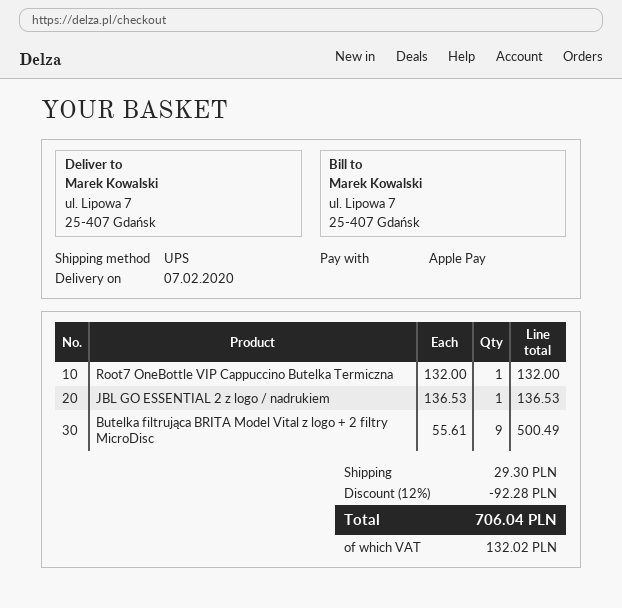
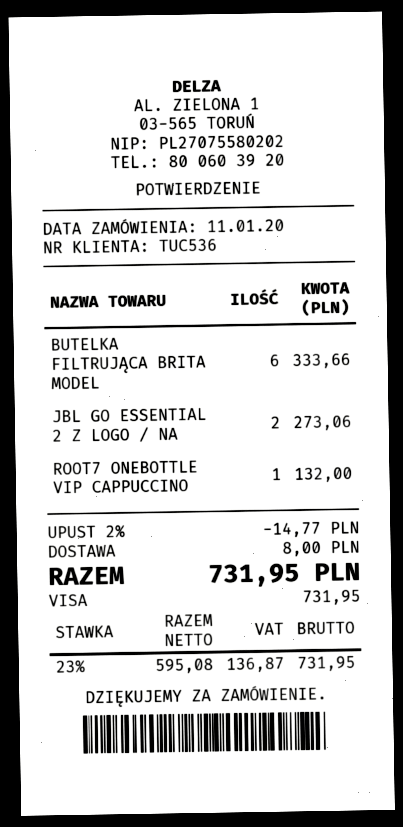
payment method: Apple Pay -> Visa
JBL GO ESSENTIAL 2 z logo / nadrukiem: 1 for 136.53 -> 2 for 273.06
Butelka filtrująca BRITA Model Vital z logo + 2 filtry MicroDisc: 9 for 500.49 -> 6 for 333.66
discount: 12% = 92.28 -> 2% = 14.77
shipping: 29.30 -> 8.00
tax: 132.02 -> 136.87
total: 706.04 -> 731.95

